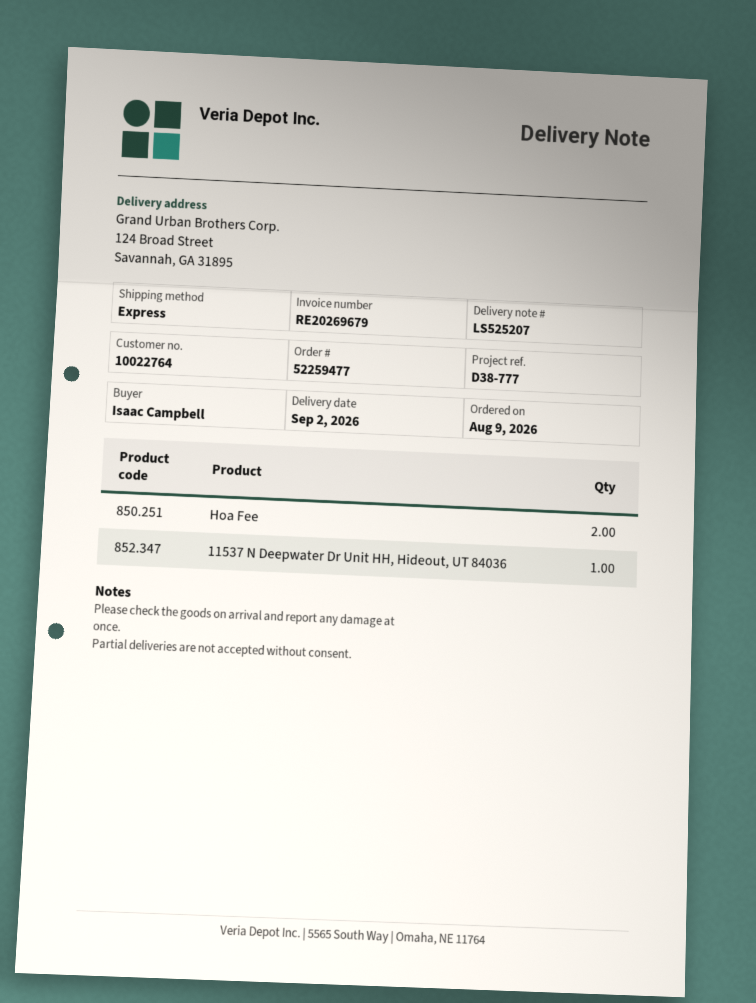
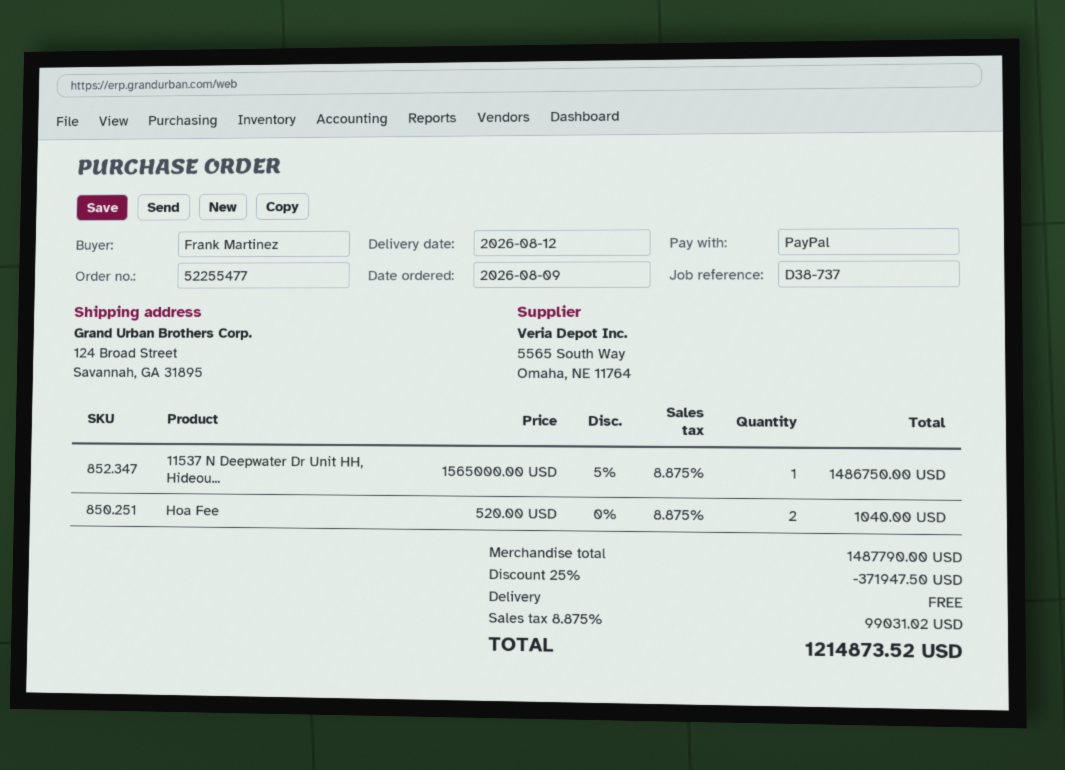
order number: 52259477 -> 52255477
delivery date: 2026-09-02 -> 2026-08-12
reference: D38-777 -> D38-737
ordered by: Isaac Campbell -> Frank Martinez

